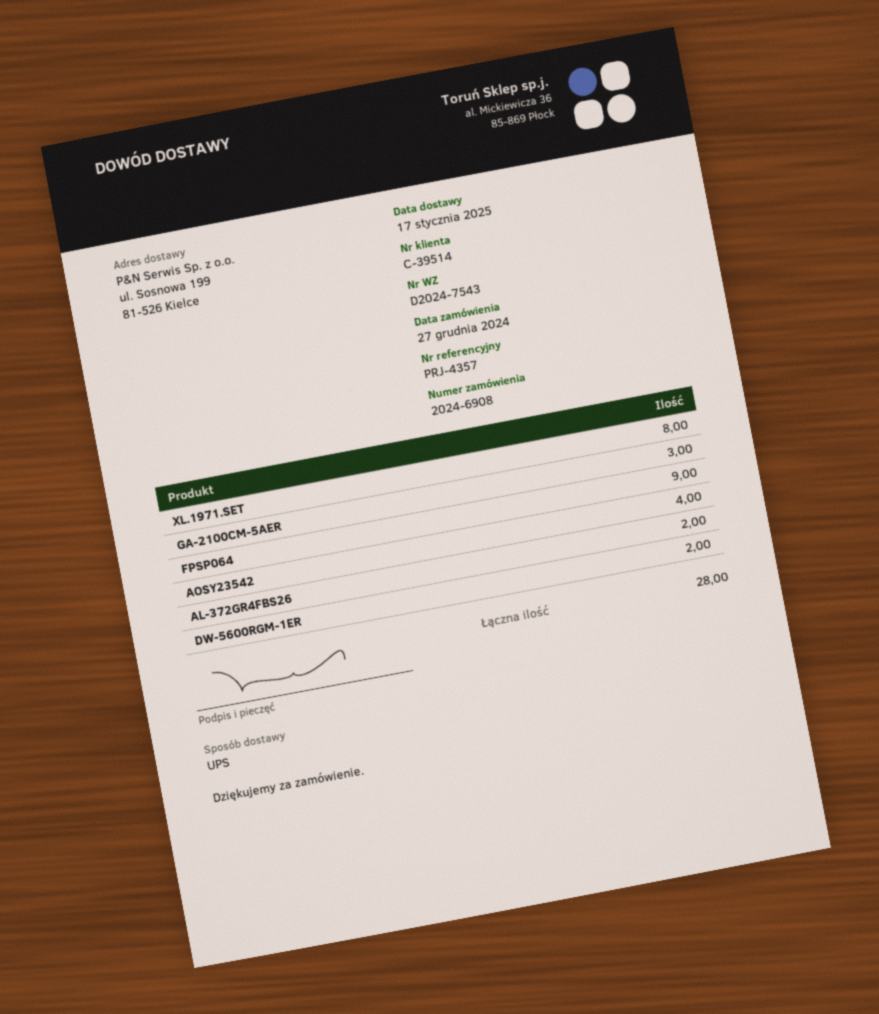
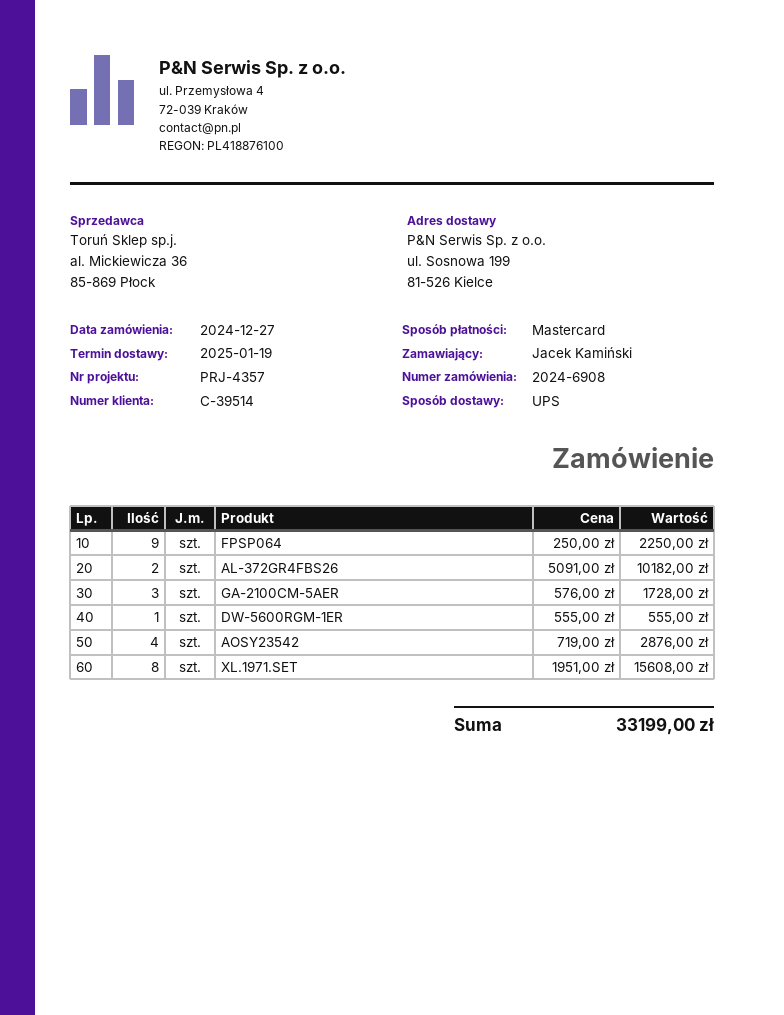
delivery date: 2025-01-17 -> 2025-01-19
DW-5600RGM-1ER: 2 -> 1

